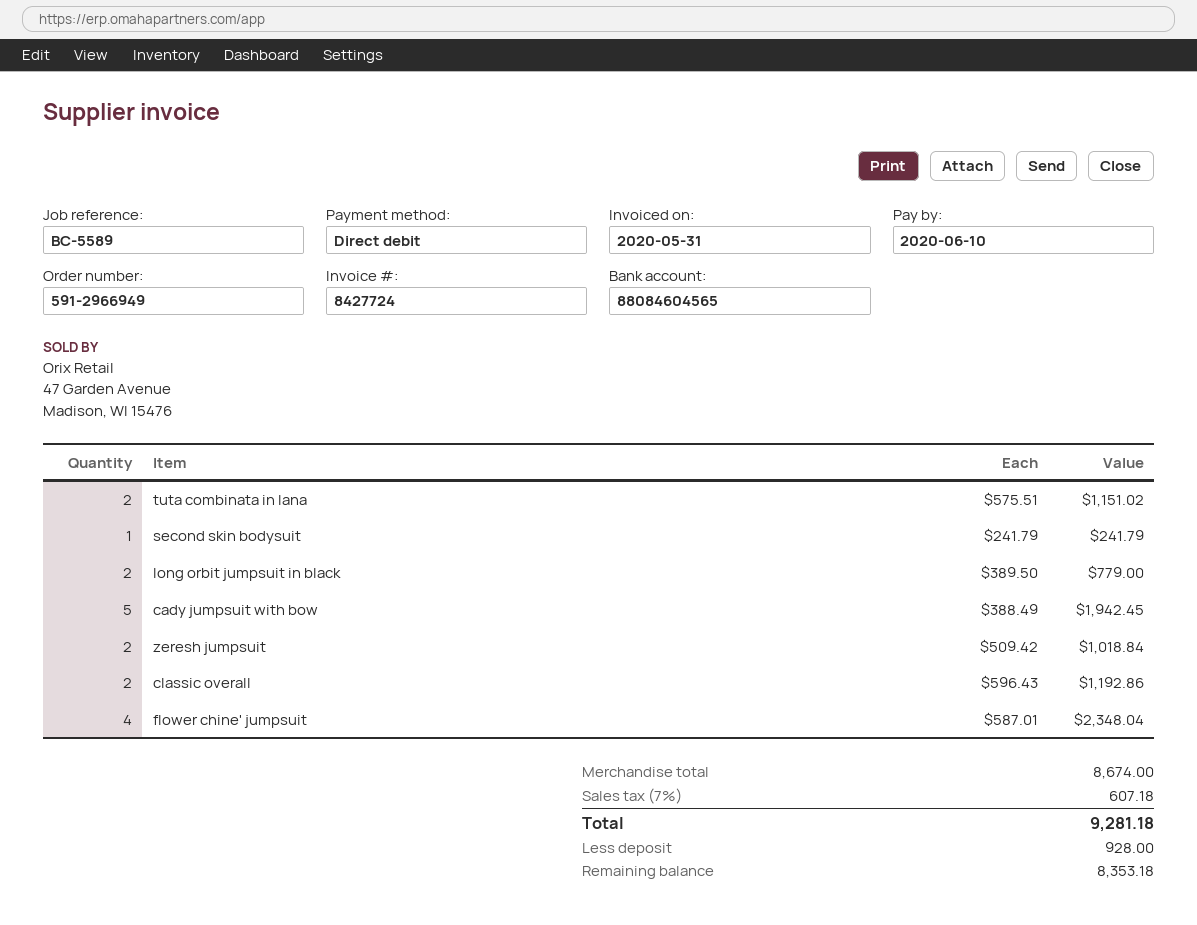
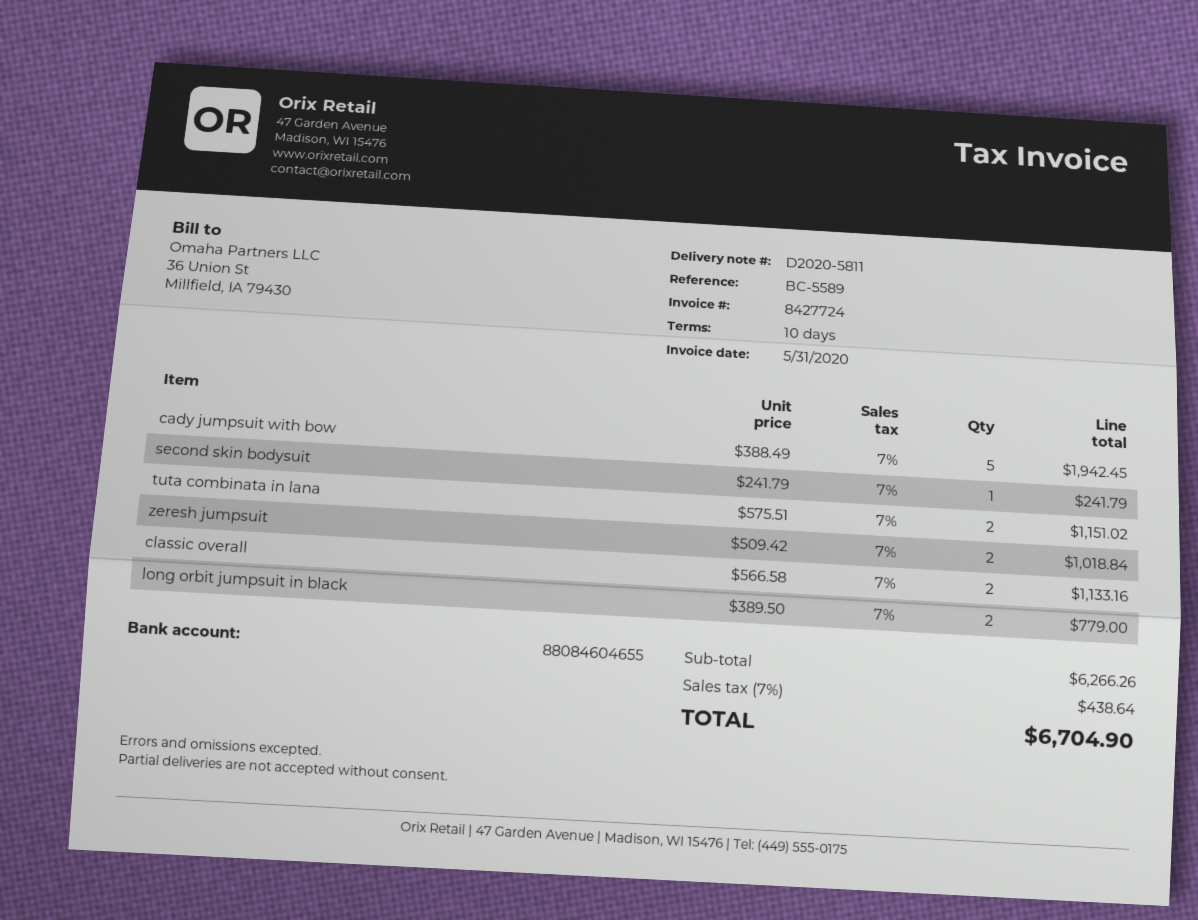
bank account: 88084604565 -> 88084604655
classic overall: 2 x 596.43 = 1192.86 -> 2 x 566.58 = 1133.16
flower chine' jumpsuit: 4 x 587.01 = 2348.04 -> none
subtotal: 8674.00 -> 6266.26
tax: 7% = 607.18 -> 7% = 438.64
total: 9281.18 -> 6704.90

